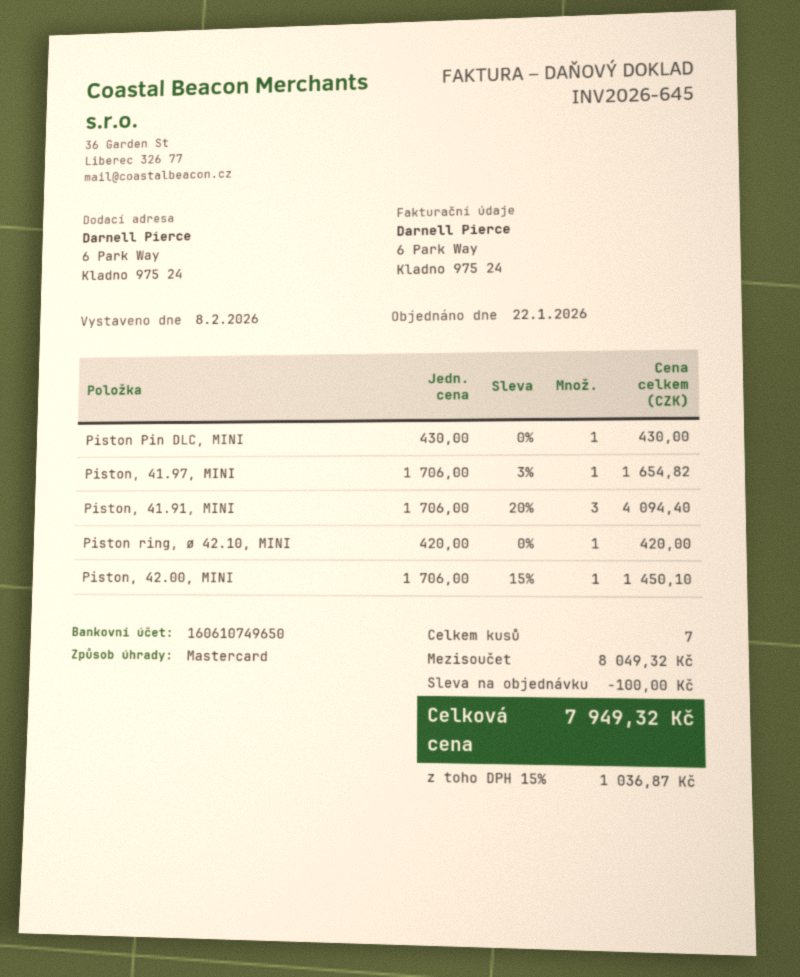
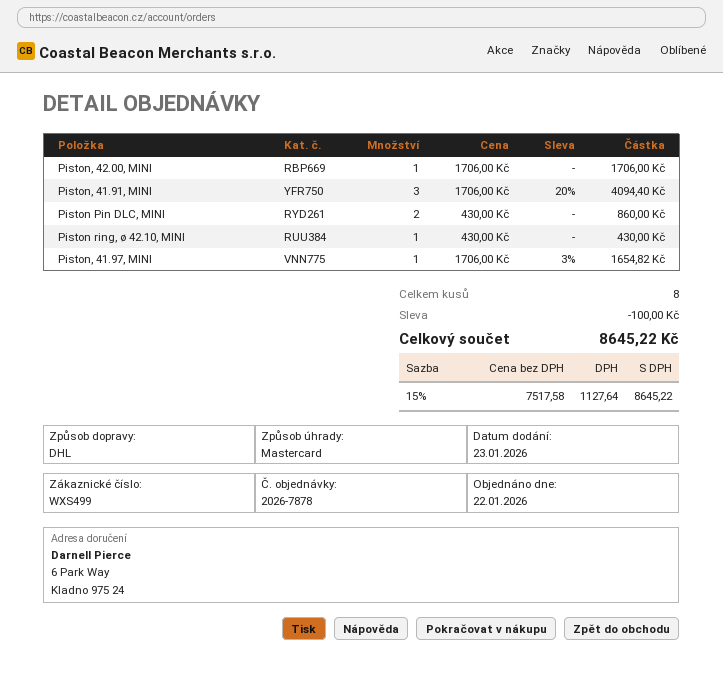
Piston Pin DLC, MINI: 1 x 430.00 = 430.00 -> 2 x 430.00 = 860.00
Piston ring, ø 42.10, MINI: 1 x 420.00 = 420.00 -> 1 x 430.00 = 430.00
Piston, 42.00, MINI: 1 x 1706.00 - 15% = 1450.10 -> 1 x 1706.00 = 1706.00
total quantity: 7 -> 8
tax: 15% = 1036.87 -> 15% = 1127.64
total: 7949.32 -> 8645.22

